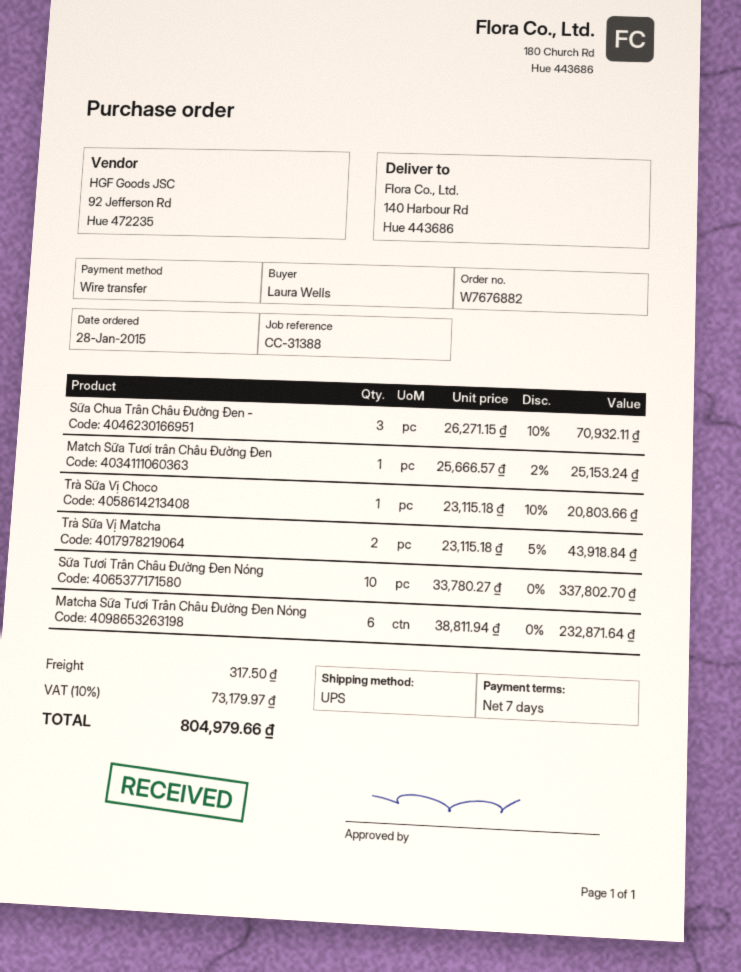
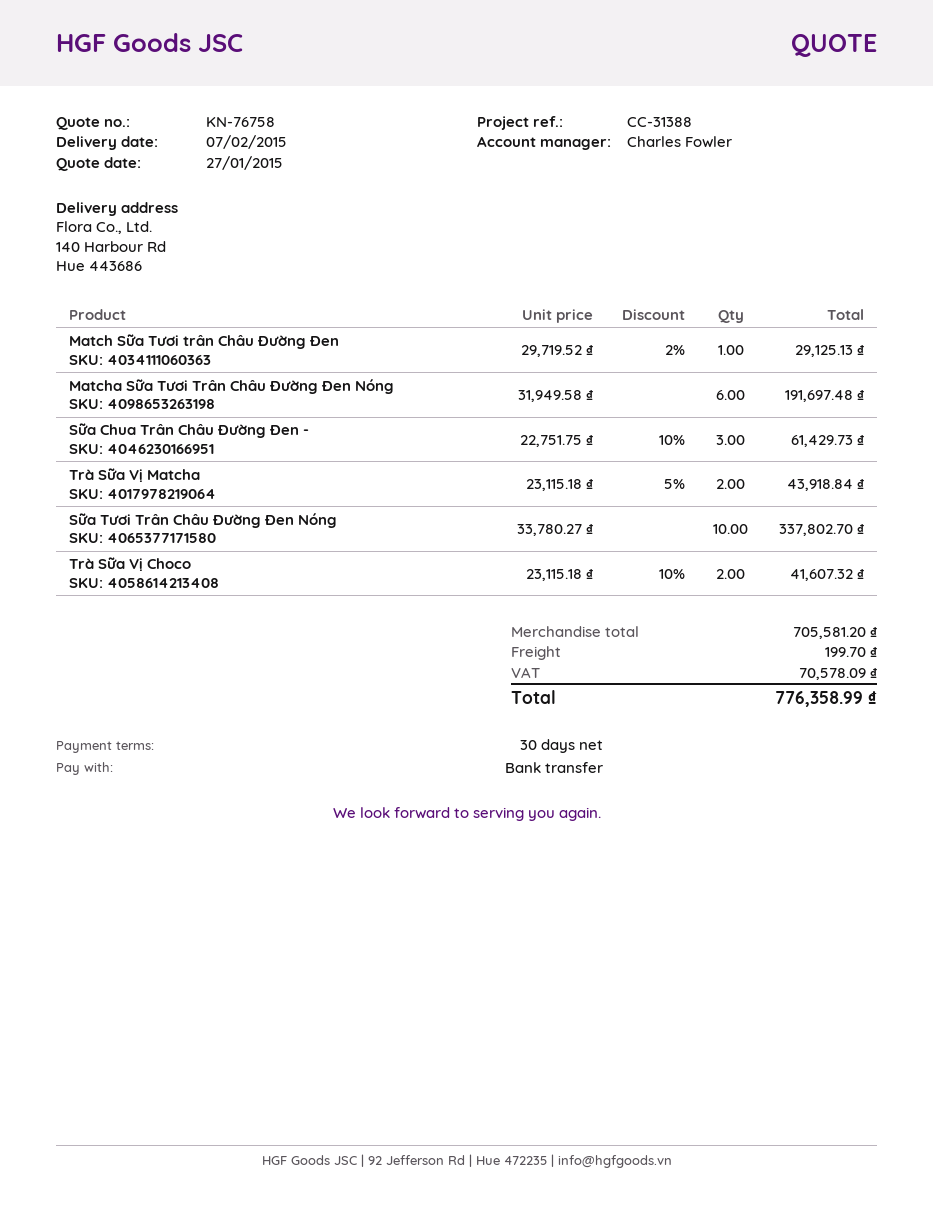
payment terms: 7 days -> 30 days
Sữa Chua Trân Châu Đường Đen -: 3 x 26271.15 - 10% = 70932.11 -> 3 x 22751.75 - 10% = 61429.73
Match Sữa Tươi trân Châu Đường Đen: 1 x 25666.57 - 2% = 25153.24 -> 1 x 29719.52 - 2% = 29125.13
Trà Sữa Vị Choco: 1 x 23115.18 - 10% = 20803.66 -> 2 x 23115.18 - 10% = 41607.32
Matcha Sữa Tươi Trân Châu Đường Đen Nóng: 6 x 38811.94 = 232871.64 -> 6 x 31949.58 = 191697.48
shipping: 317.50 -> 199.70
tax: 73179.97 -> 70578.09
total: 804979.66 -> 776358.99

